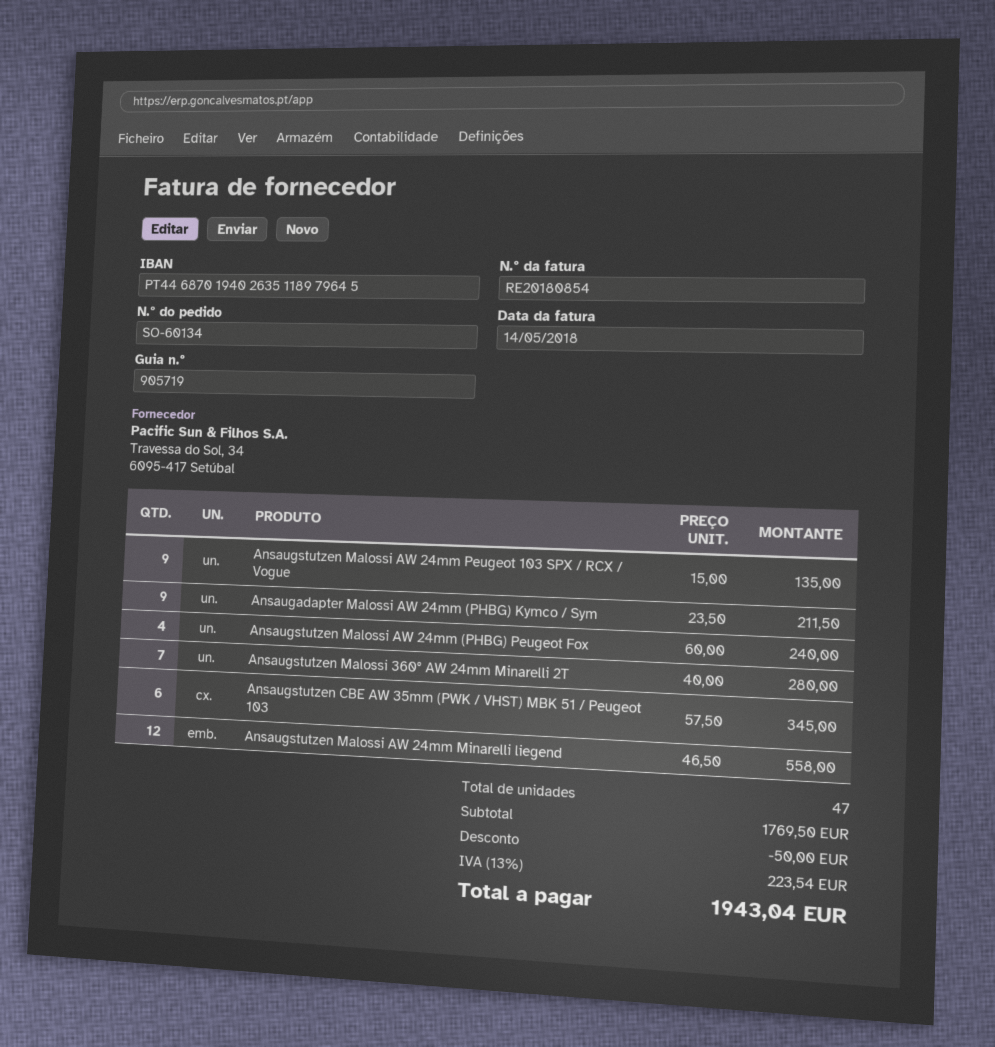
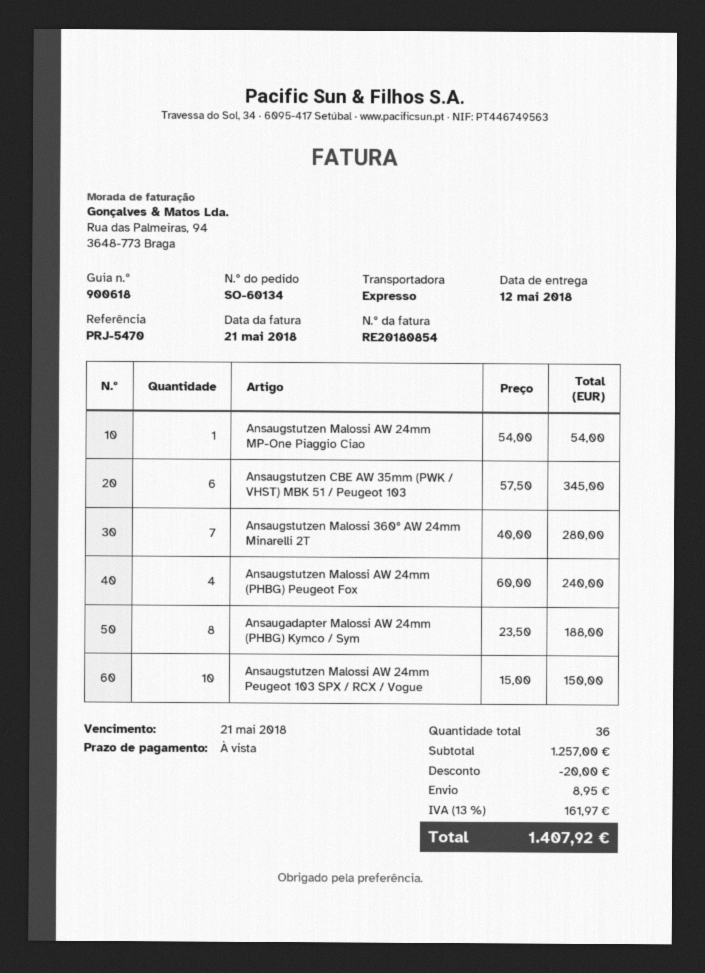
delivery note number: 905719 -> 900618
invoice date: 2018-05-14 -> 2018-05-21
Ansaugstutzen Malossi AW 24mm Peugeot 103 SPX / RCX / Vogue: 9 x 15.00 = 135.00 -> 10 x 15.00 = 150.00
Ansaugadapter Malossi AW 24mm (PHBG) Kymco / Sym: 9 x 23.50 = 211.50 -> 8 x 23.50 = 188.00
Ansaugstutzen Malossi AW 24mm Minarelli liegend: 12 x 46.50 = 558.00 -> none
Ansaugstutzen Malossi AW 24mm MP-One Piaggio Ciao: none -> 1 x 54.00 = 54.00
total quantity: 47 -> 36
subtotal: 1769.50 -> 1257.00
discount: 50.00 -> 20.00
shipping: none -> 8.95
tax: 13% = 223.54 -> 13% = 161.97
total: 1943.04 -> 1407.92

